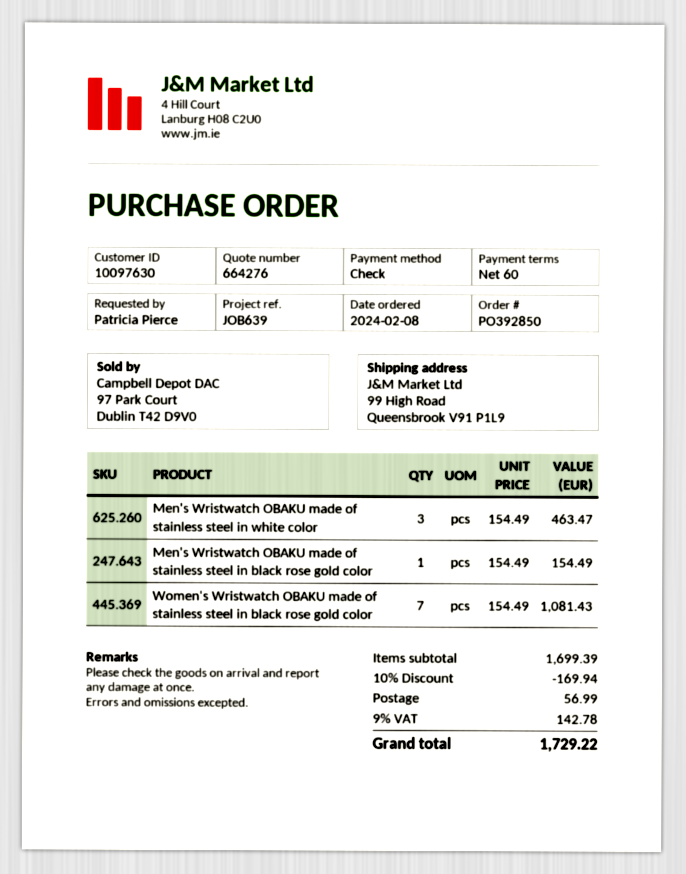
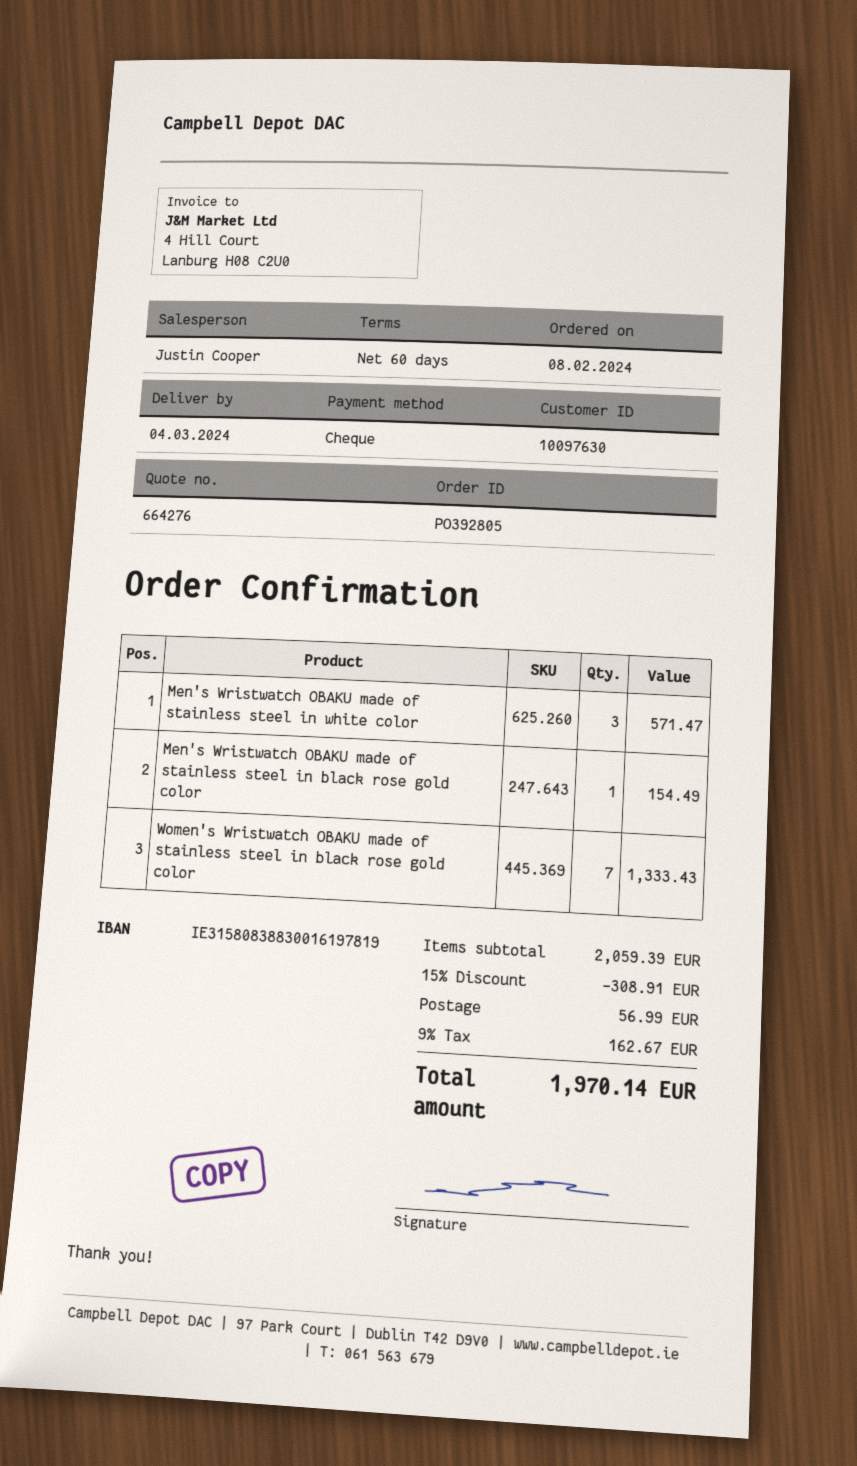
order number: PO392850 -> PO392805
Men's Wristwatch OBAKU made of stainless steel in white color: 3 for 463.47 -> 3 for 571.47
Women's Wristwatch OBAKU made of stainless steel in black rose gold color: 7 for 1081.43 -> 7 for 1333.43
subtotal: 1699.39 -> 2059.39
discount: 10% = 169.94 -> 15% = 308.91
tax: 9% = 142.78 -> 9% = 162.67
total: 1729.22 -> 1970.14

